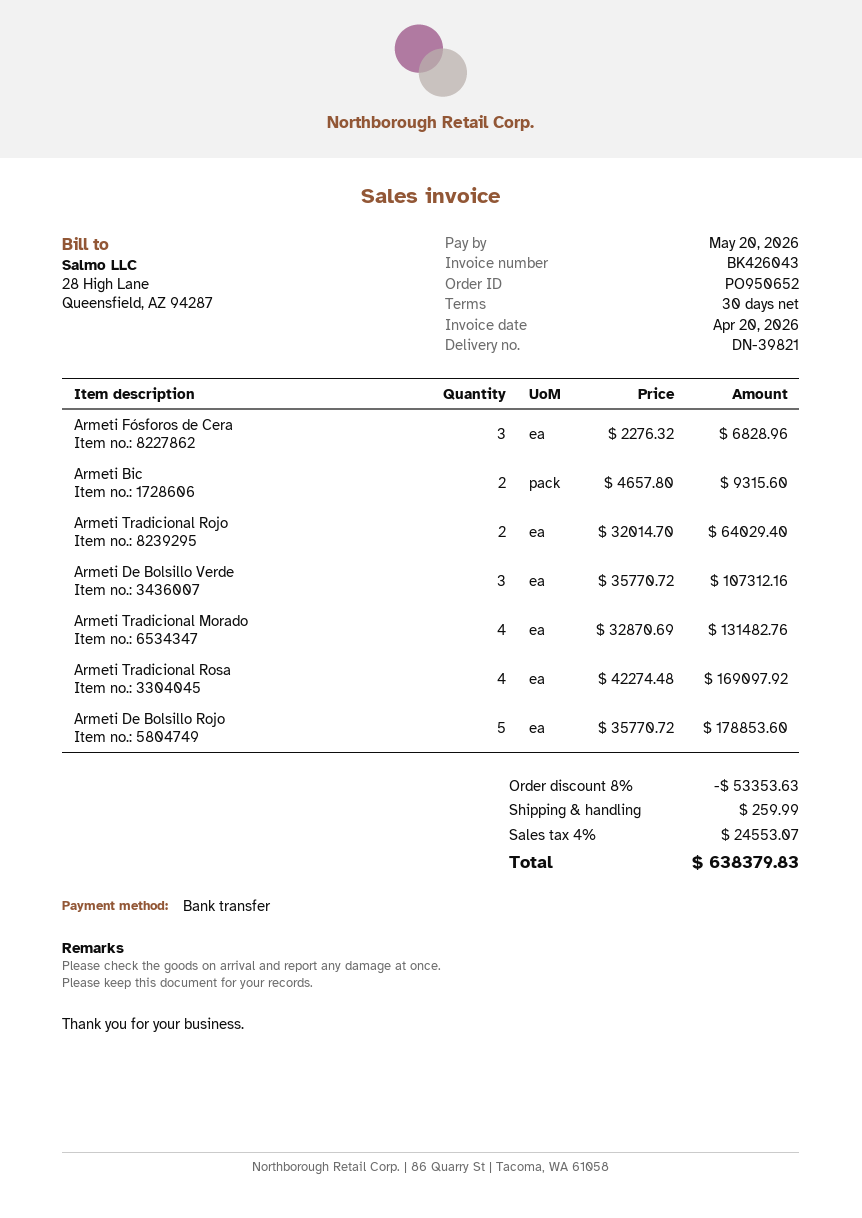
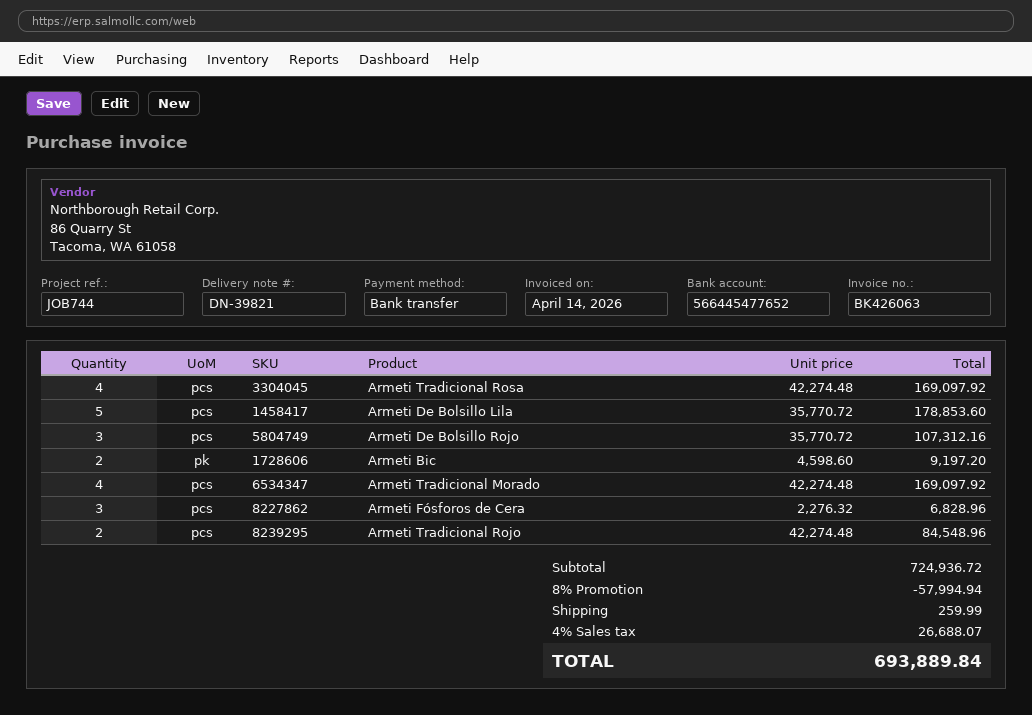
invoice number: BK426043 -> BK426063
invoice date: 2026-04-20 -> 2026-04-14
Armeti Bic: 2 x 4657.80 = 9315.60 -> 2 x 4598.60 = 9197.20
Armeti Tradicional Rojo: 2 x 32014.70 = 64029.40 -> 2 x 42274.48 = 84548.96
Armeti De Bolsillo Verde: 3 x 35770.72 = 107312.16 -> none
Armeti Tradicional Morado: 4 x 32870.69 = 131482.76 -> 4 x 42274.48 = 169097.92
Armeti De Bolsillo Rojo: 5 x 35770.72 = 178853.60 -> 3 x 35770.72 = 107312.16
Armeti De Bolsillo Lila: none -> 5 x 35770.72 = 178853.60
discount: 8% = 53353.63 -> 8% = 57994.94
tax: 4% = 24553.07 -> 4% = 26688.07
total: 638379.83 -> 693889.84

